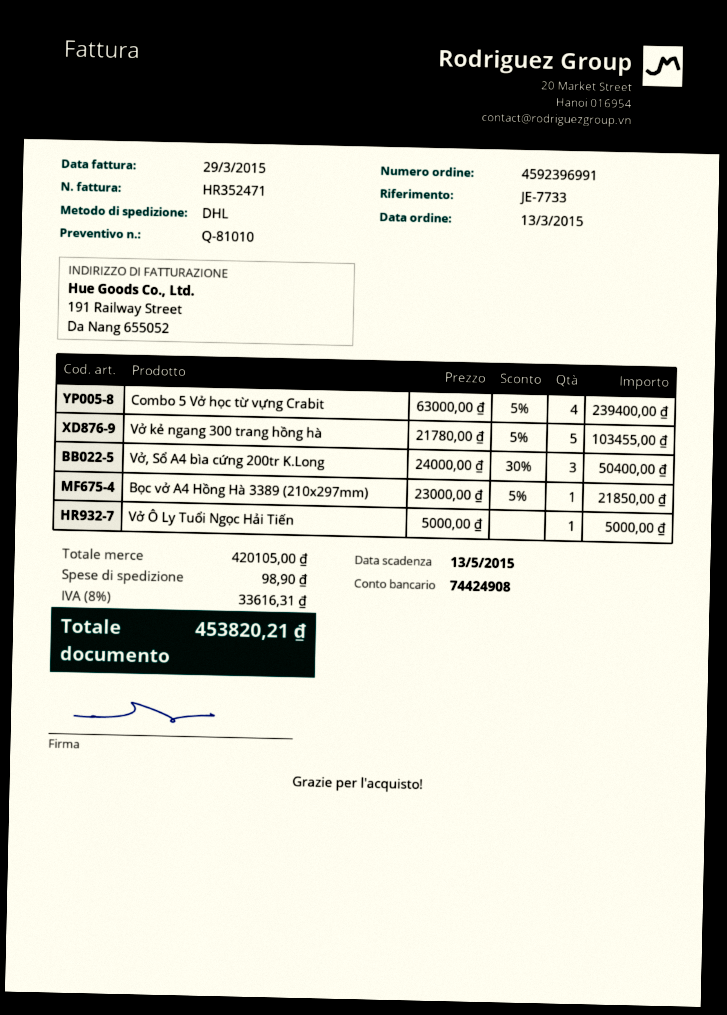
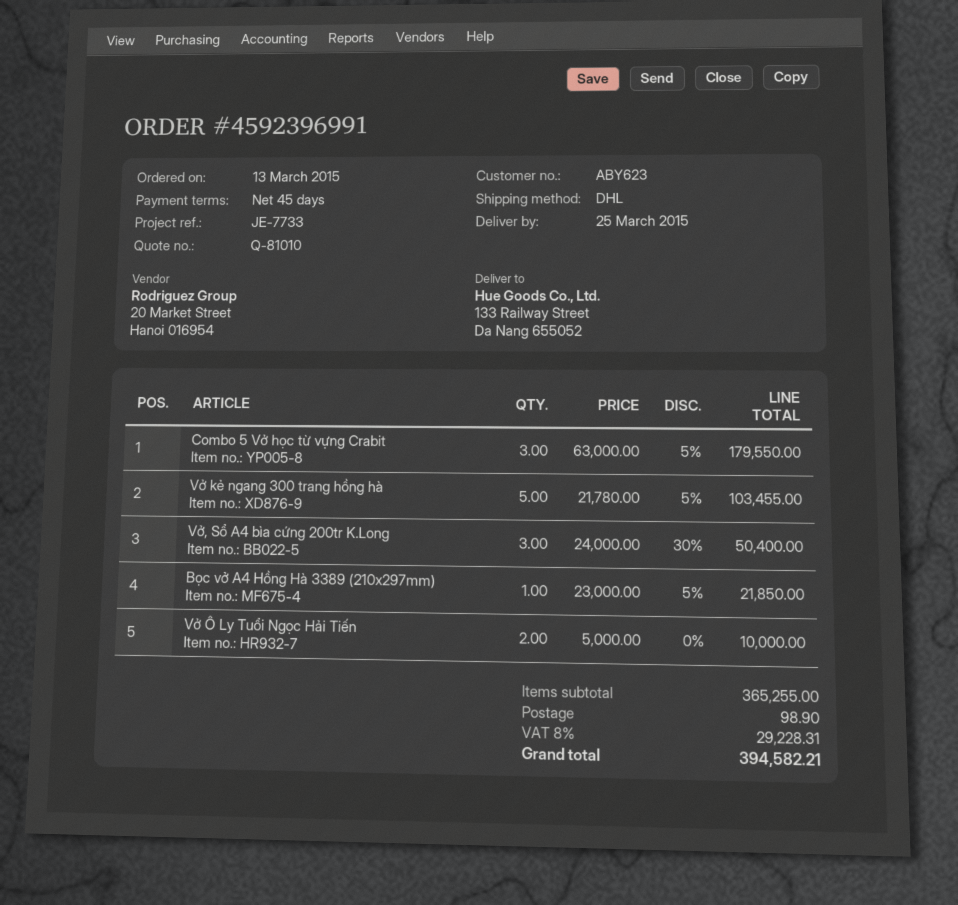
Combo 5 Vở học từ vựng Crabit: 4 x 63000.00 - 5% = 239400.00 -> 3 x 63000.00 - 5% = 179550.00
Vở Ô Ly Tuổi Ngọc Hải Tiến: 1 x 5000.00 = 5000.00 -> 2 x 5000.00 = 10000.00
subtotal: 420105.00 -> 365255.00
tax: 8% = 33616.31 -> 8% = 29228.31
total: 453820.21 -> 394582.21

